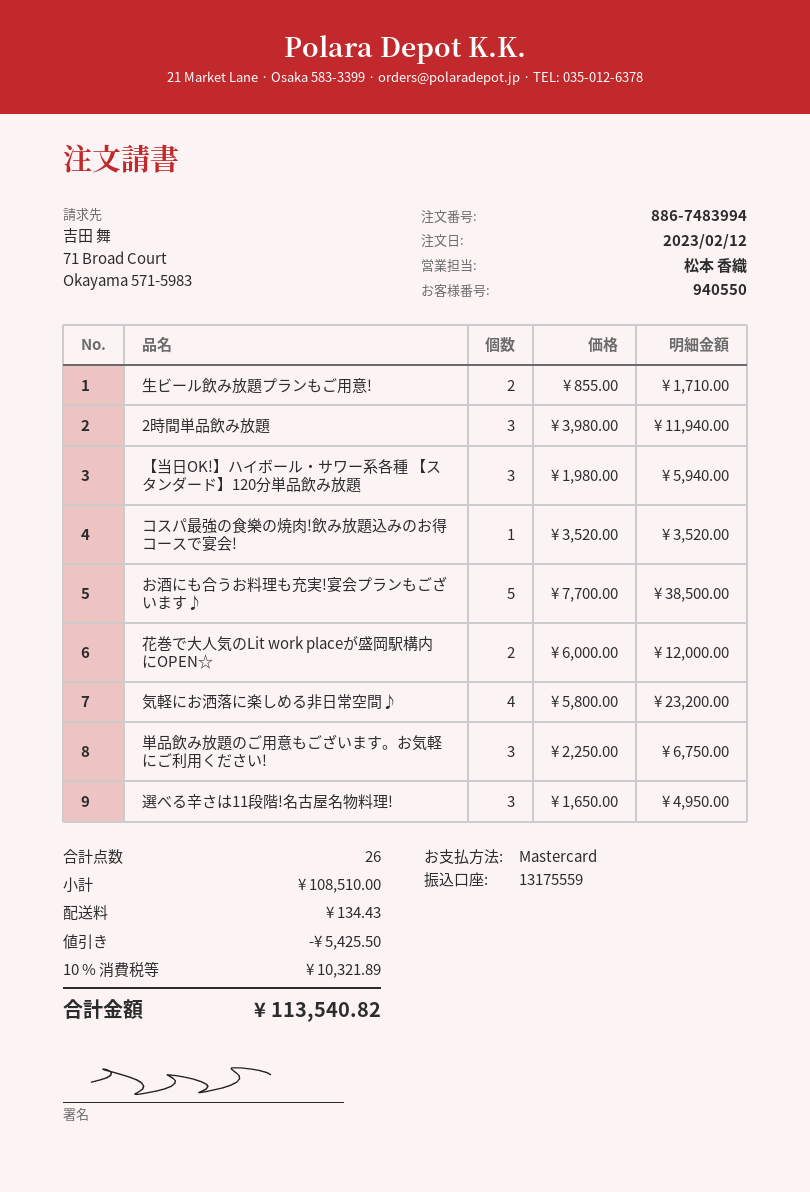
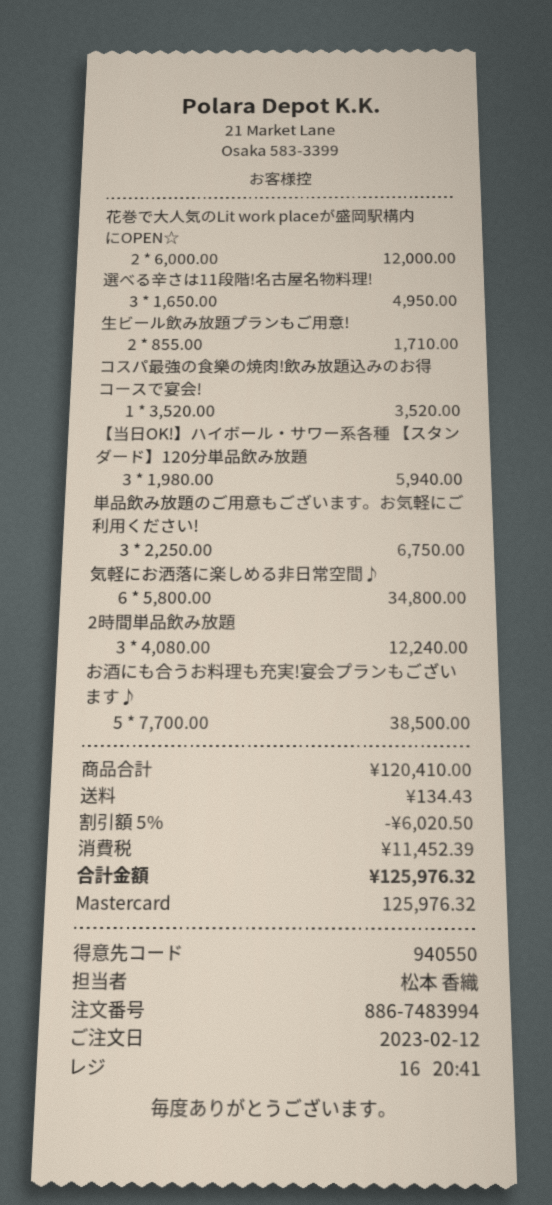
2時間単品飲み放題: 3 x 3980.00 = 11940.00 -> 3 x 4080.00 = 12240.00
気軽にお洒落に楽しめる非日常空間♪: 4 x 5800.00 = 23200.00 -> 6 x 5800.00 = 34800.00
subtotal: 108510.00 -> 120410.00
discount: 5425.50 -> 6020.50
tax: 10321.89 -> 11452.39
total: 113540.82 -> 125976.32

